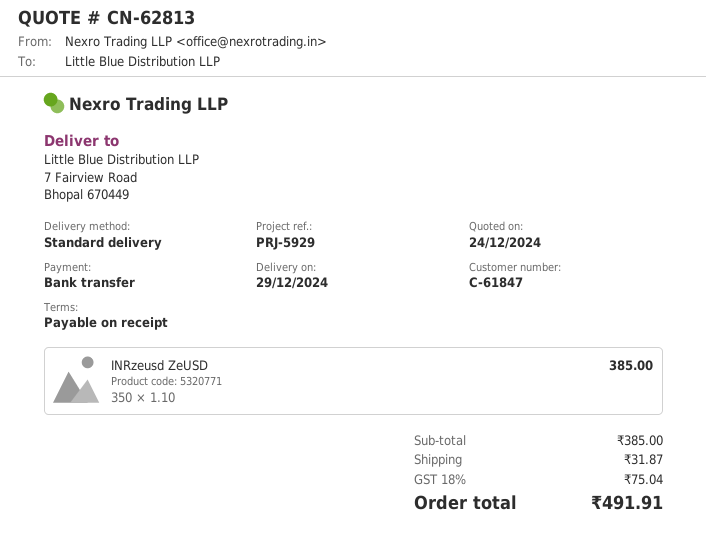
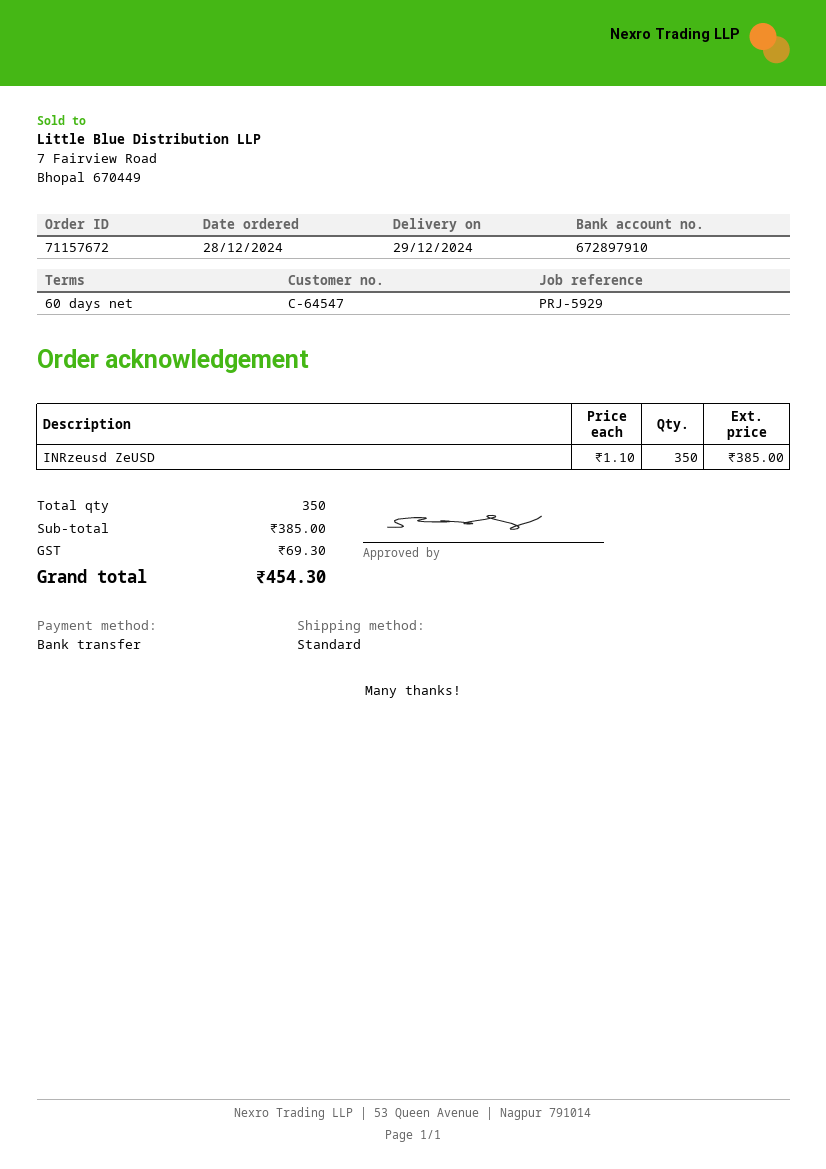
payment terms: on receipt -> 60 days
customer number: C-61847 -> C-64547
shipping: 31.87 -> none
tax: 75.04 -> 69.30
total: 491.91 -> 454.30

